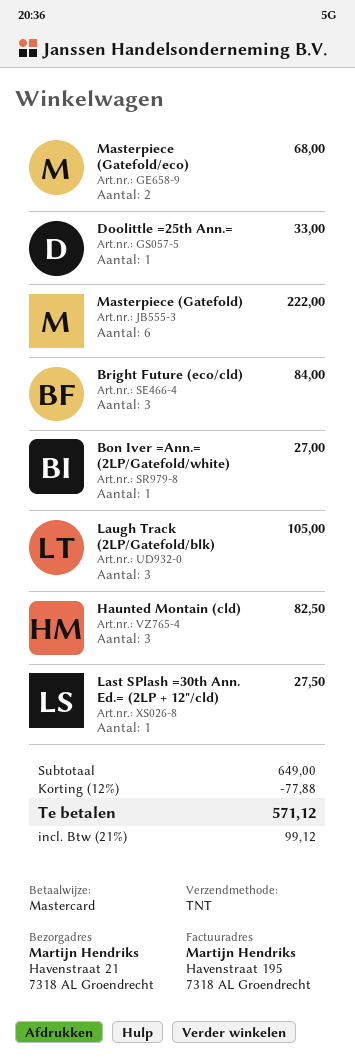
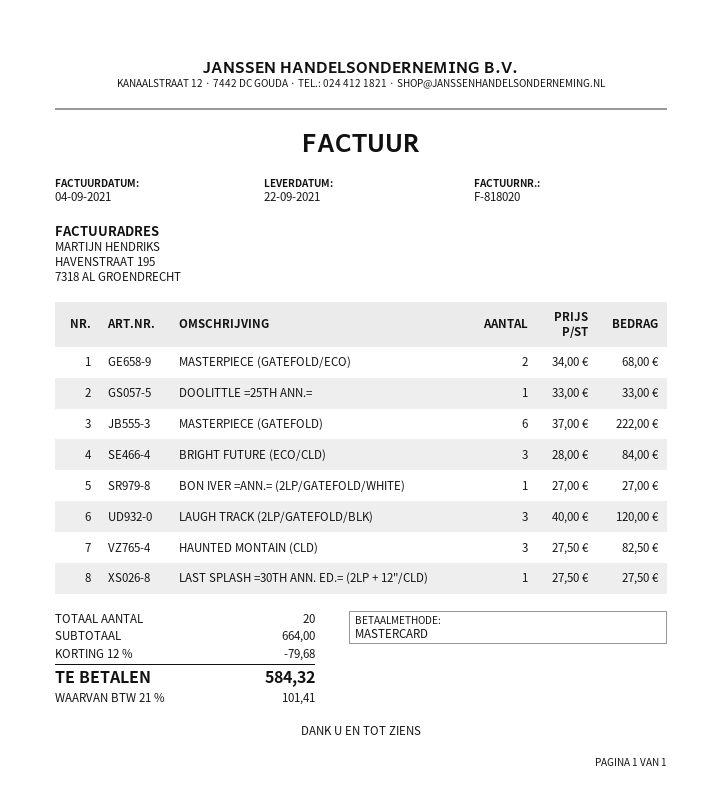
Laugh Track (2LP/Gatefold/blk): 3 for 105.00 -> 3 for 120.00
subtotal: 649.00 -> 664.00
discount: 12% = 77.88 -> 12% = 79.68
tax: 21% = 99.12 -> 21% = 101.41
total: 571.12 -> 584.32

